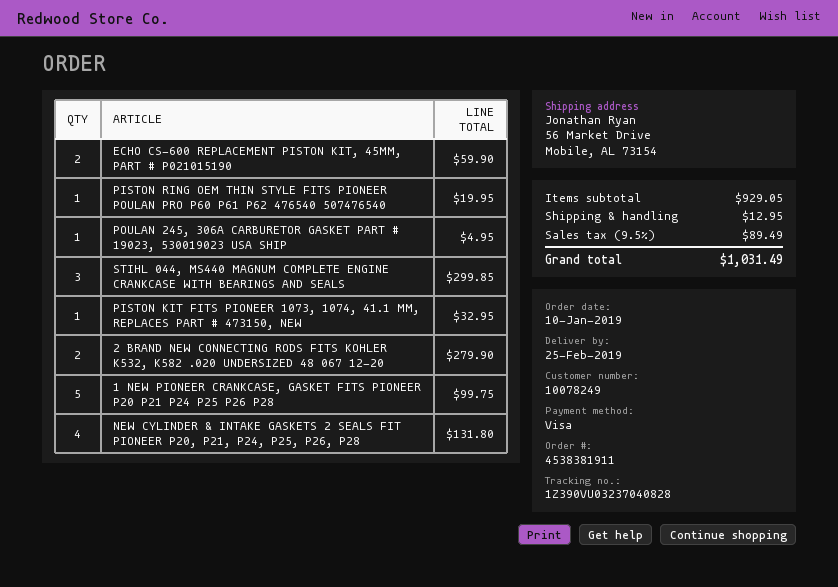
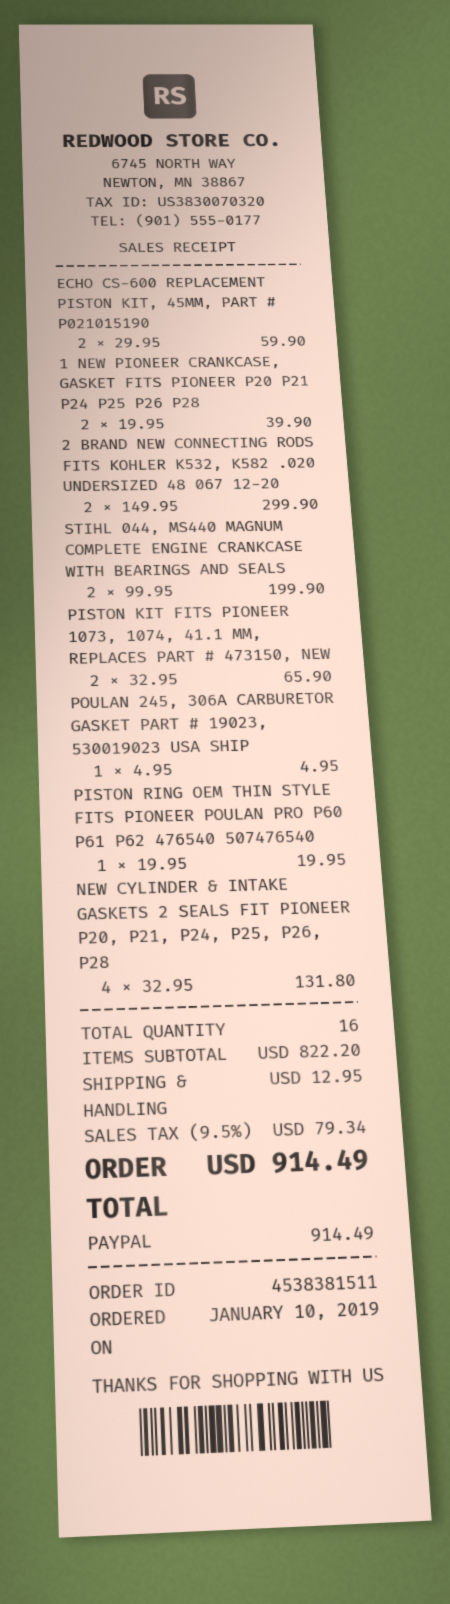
order number: 4538381911 -> 4538381511
payment method: Visa -> PayPal
STIHL 044, MS440 MAGNUM COMPLETE ENGINE CRANKCASE WITH BEARINGS AND SEALS: 3 for 299.85 -> 2 for 199.90
PISTON KIT FITS PIONEER 1073, 1074, 41.1 MM, REPLACES PART # 473150, NEW: 1 for 32.95 -> 2 for 65.90
2 BRAND NEW CONNECTING RODS FITS KOHLER K532, K582 .020 UNDERSIZED 48 067 12-20: 2 for 279.90 -> 2 for 299.90
1 NEW PIONEER CRANKCASE, GASKET FITS PIONEER P20 P21 P24 P25 P26 P28: 5 for 99.75 -> 2 for 39.90
subtotal: 929.05 -> 822.20
tax: 9.5% = 89.49 -> 9.5% = 79.34
total: 1031.49 -> 914.49

